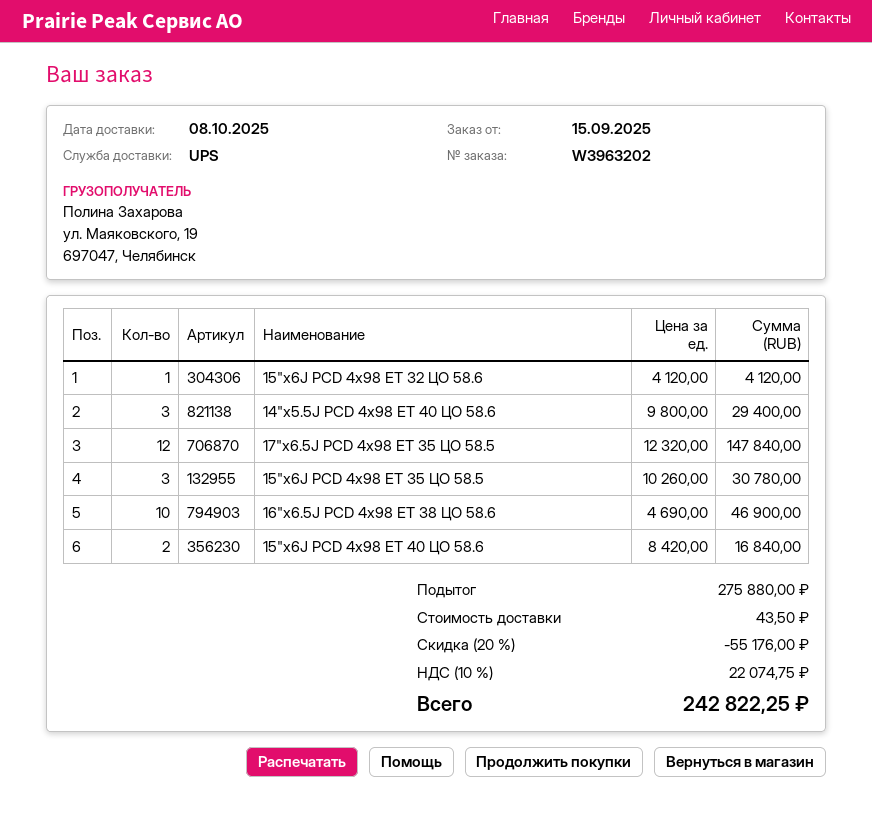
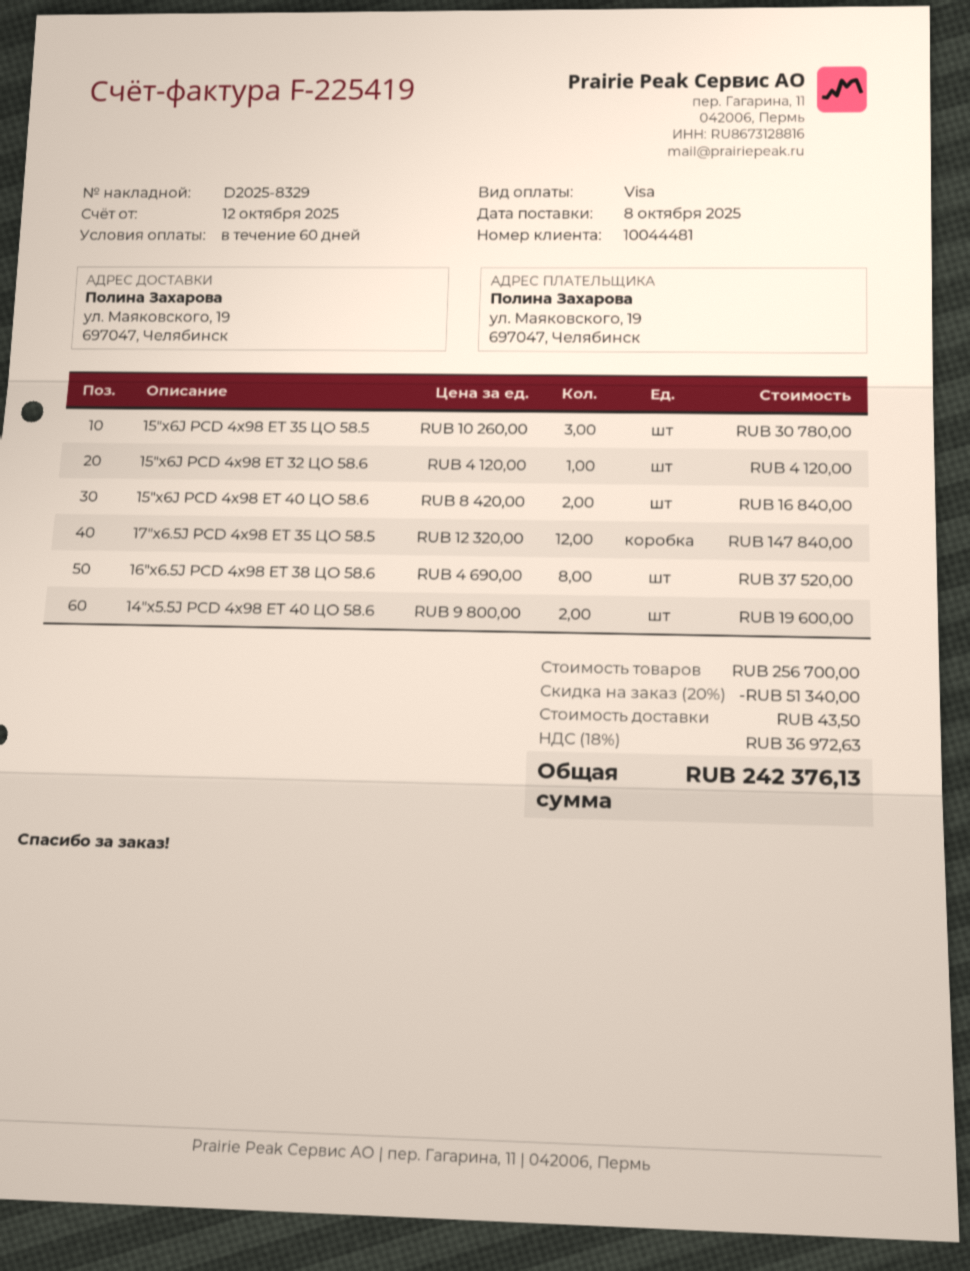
14"x5.5J PCD 4x98 ЕТ 40 ЦО 58.6: 3 x 9800.00 = 29400.00 -> 2 x 9800.00 = 19600.00
16"x6.5J PCD 4x98 ЕТ 38 ЦО 58.6: 10 x 4690.00 = 46900.00 -> 8 x 4690.00 = 37520.00
subtotal: 275880.00 -> 256700.00
discount: 20% = 55176.00 -> 20% = 51340.00
tax: 10% = 22074.75 -> 18% = 36972.63
total: 242822.25 -> 242376.13

